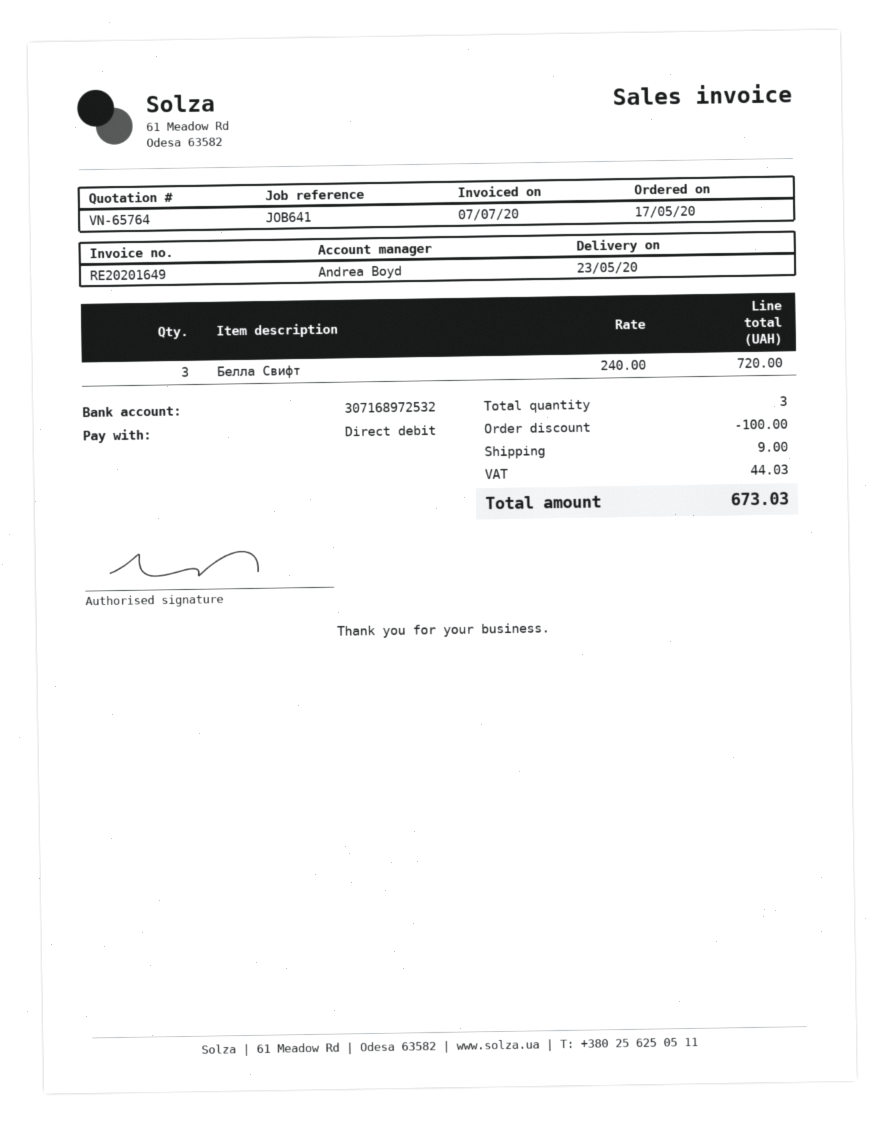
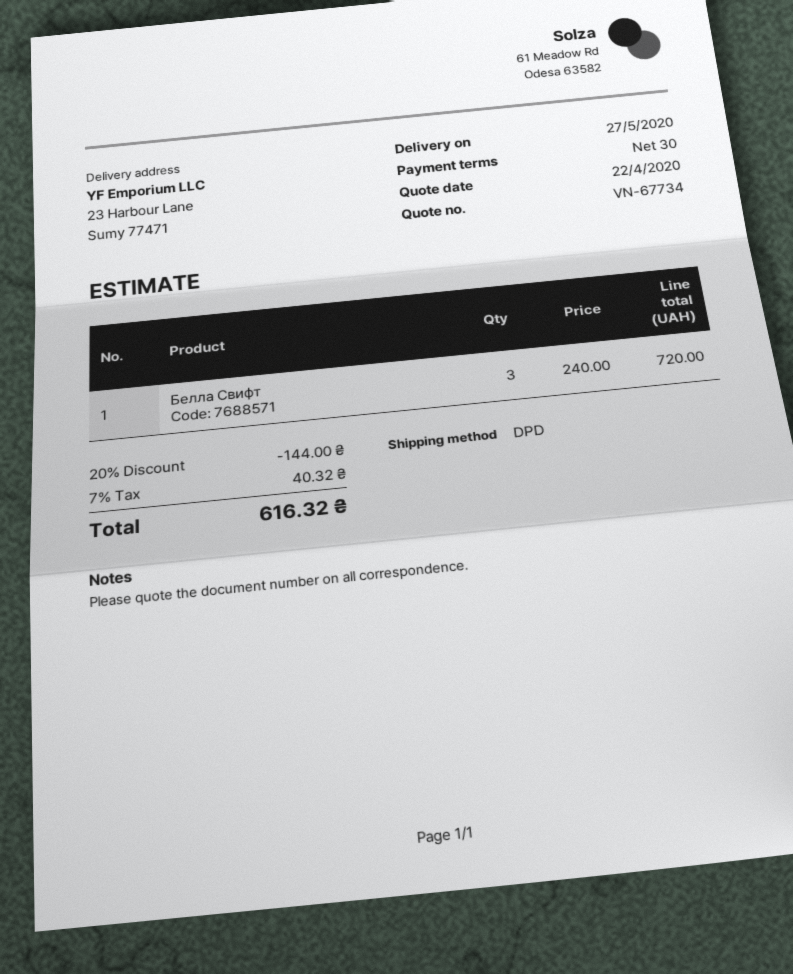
quote number: VN-65764 -> VN-67734
delivery date: 2020-05-23 -> 2020-05-27
discount: 100.00 -> 144.00
shipping: 9.00 -> none
tax: 44.03 -> 40.32
total: 673.03 -> 616.32

